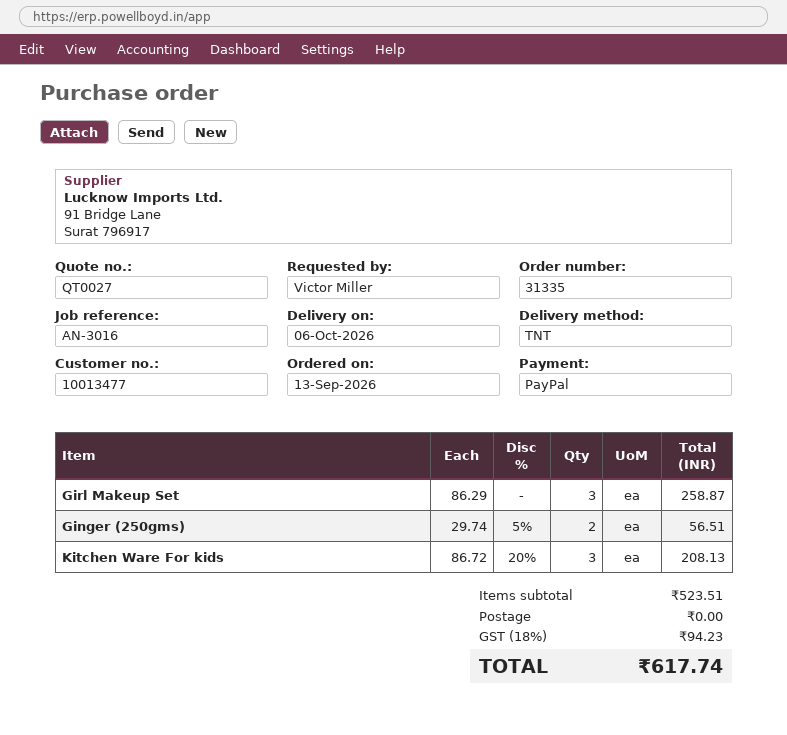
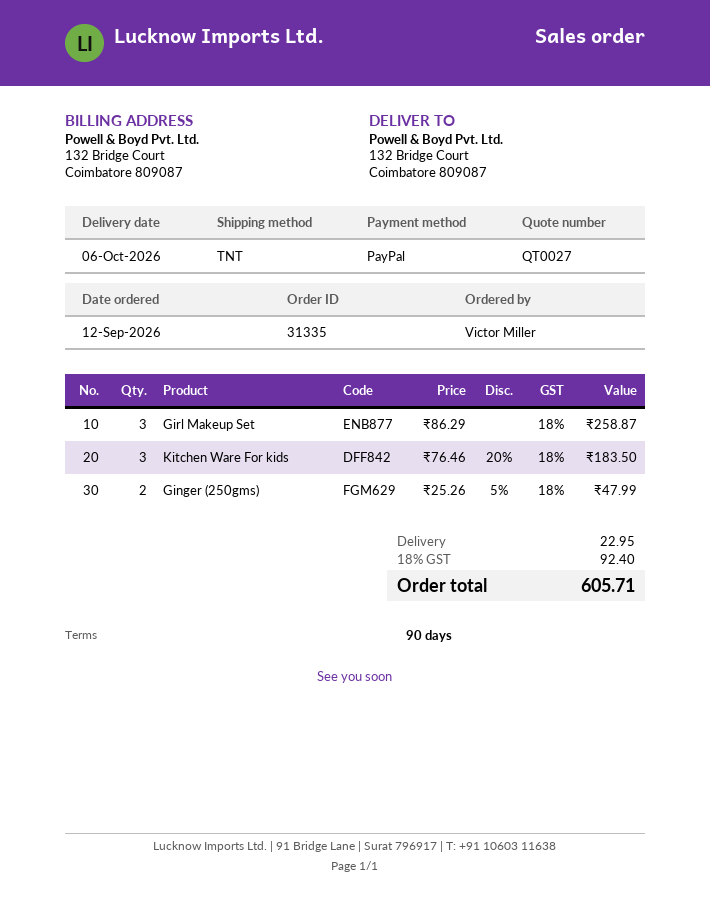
order date: 2026-09-13 -> 2026-09-12
Ginger (250gms): 2 x 29.74 - 5% = 56.51 -> 2 x 25.26 - 5% = 47.99
Kitchen Ware For kids: 3 x 86.72 - 20% = 208.13 -> 3 x 76.46 - 20% = 183.50
shipping: 0.00 -> 22.95
tax: 18% = 94.23 -> 18% = 92.40
total: 617.74 -> 605.71

